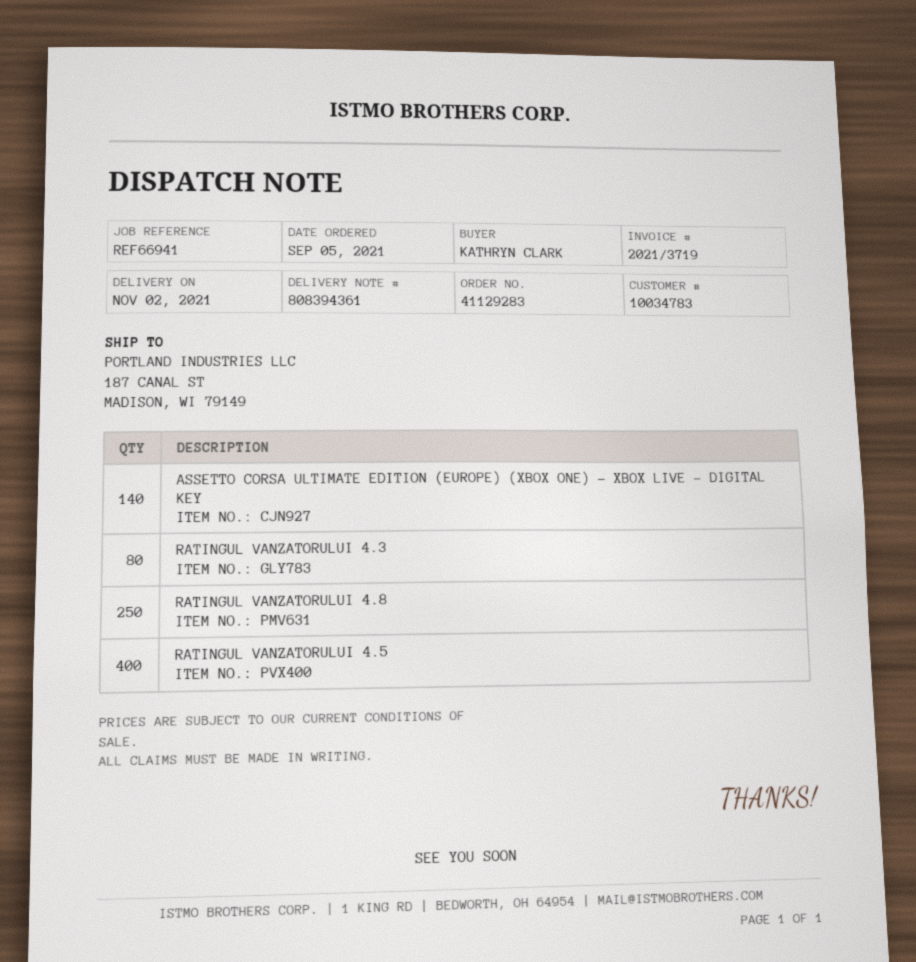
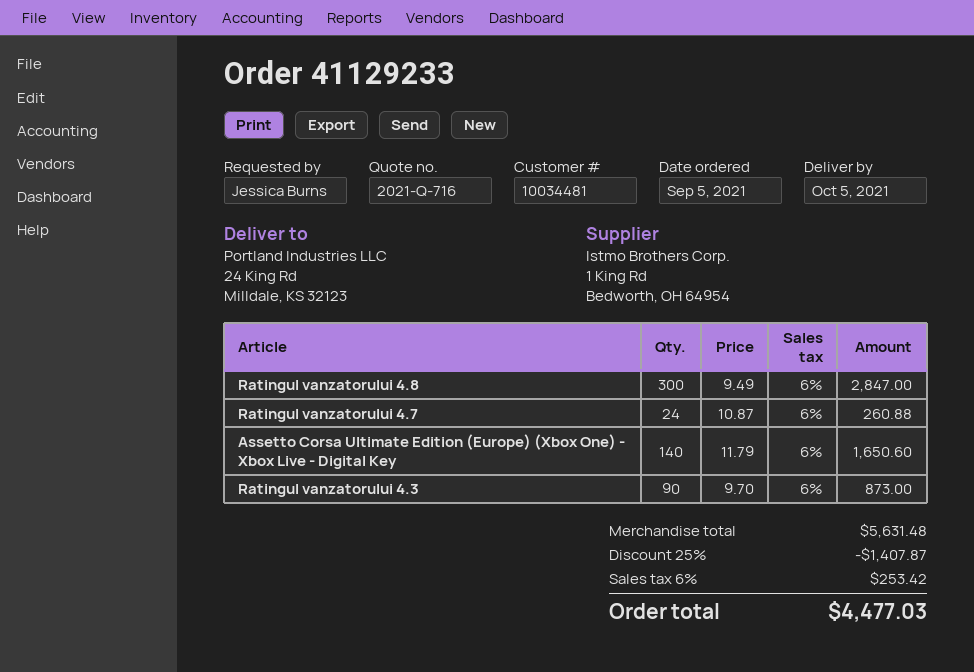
order number: 41129283 -> 41129233
delivery date: 2021-11-02 -> 2021-10-05
customer number: 10034783 -> 10034481
ordered by: KATHRYN CLARK -> Jessica Burns
ship to: 187 CANAL ST, MADISON, WI 79149 -> 24 King Rd, Milldale, KS 32123
RATINGUL VANZATORULUI 4.3: 80 -> 90
RATINGUL VANZATORULUI 4.8: 250 -> 300
RATINGUL VANZATORULUI 4.5: 400 -> none
Ratingul vanzatorului 4.7: none -> 24

